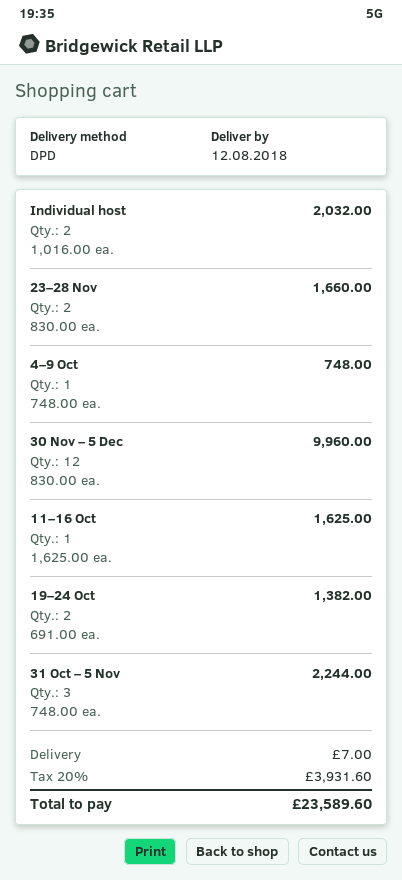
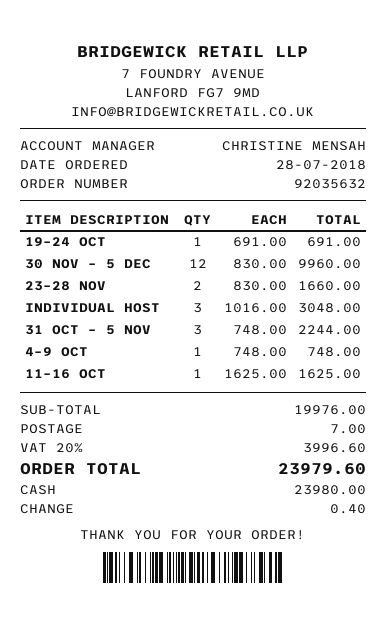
Individual host: 2 x 1016.00 = 2032.00 -> 3 x 1016.00 = 3048.00
19–24 Oct: 2 x 691.00 = 1382.00 -> 1 x 691.00 = 691.00
tax: 20% = 3931.60 -> 20% = 3996.60
total: 23589.60 -> 23979.60

